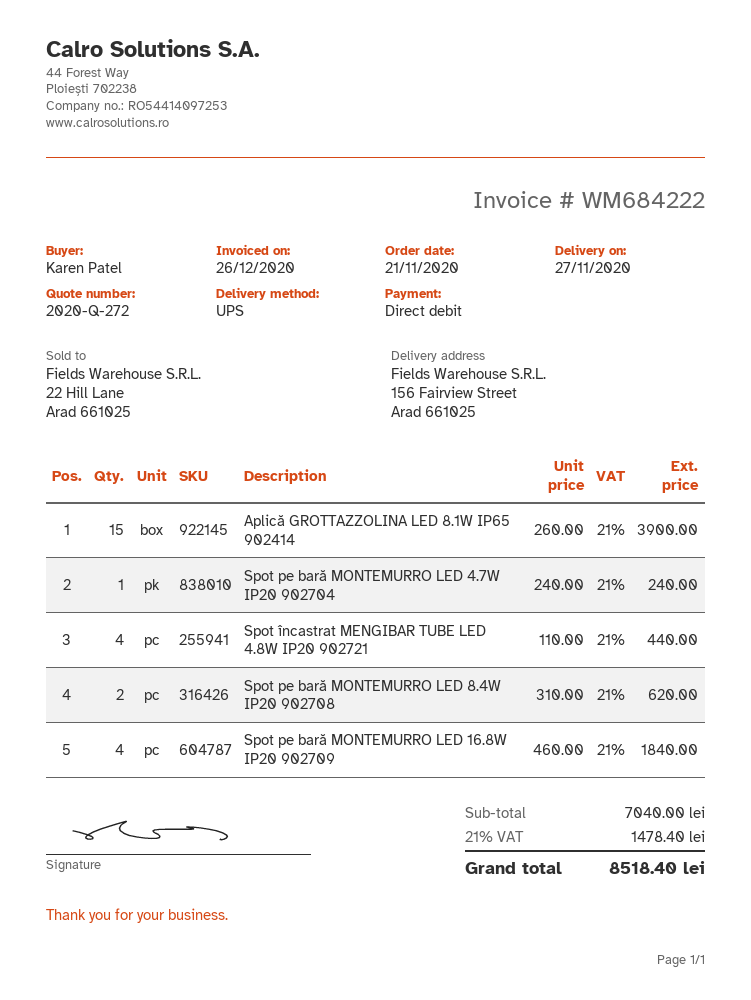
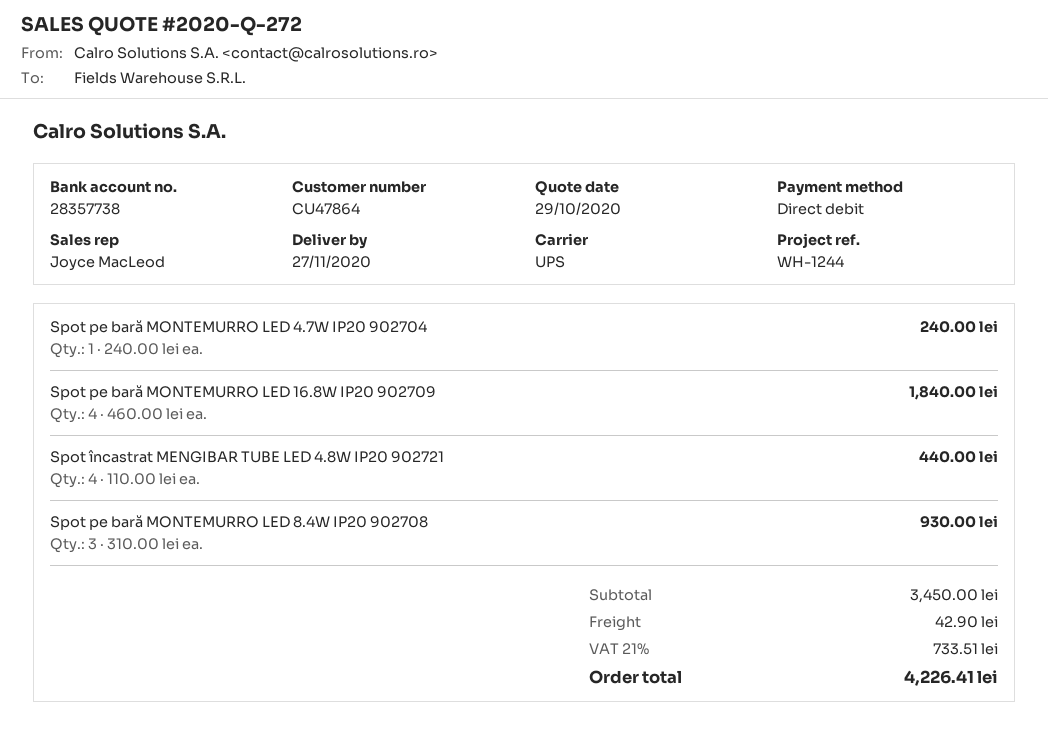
Aplică GROTTAZZOLINA LED 8.1W IP65 902414: 15 x 260.00 = 3900.00 -> none
Spot pe bară MONTEMURRO LED 8.4W IP20 902708: 2 x 310.00 = 620.00 -> 3 x 310.00 = 930.00
subtotal: 7040.00 -> 3450.00
shipping: none -> 42.90
tax: 21% = 1478.40 -> 21% = 733.51
total: 8518.40 -> 4226.41

